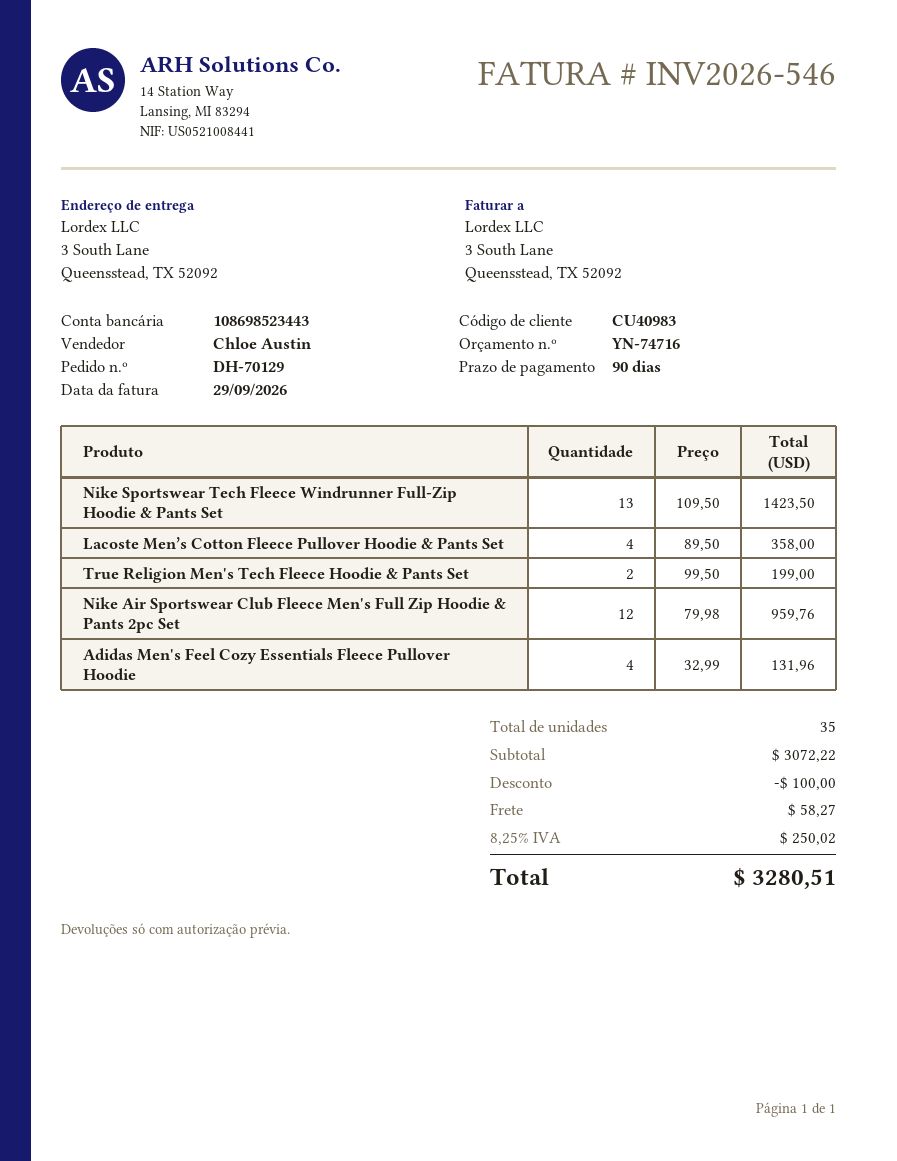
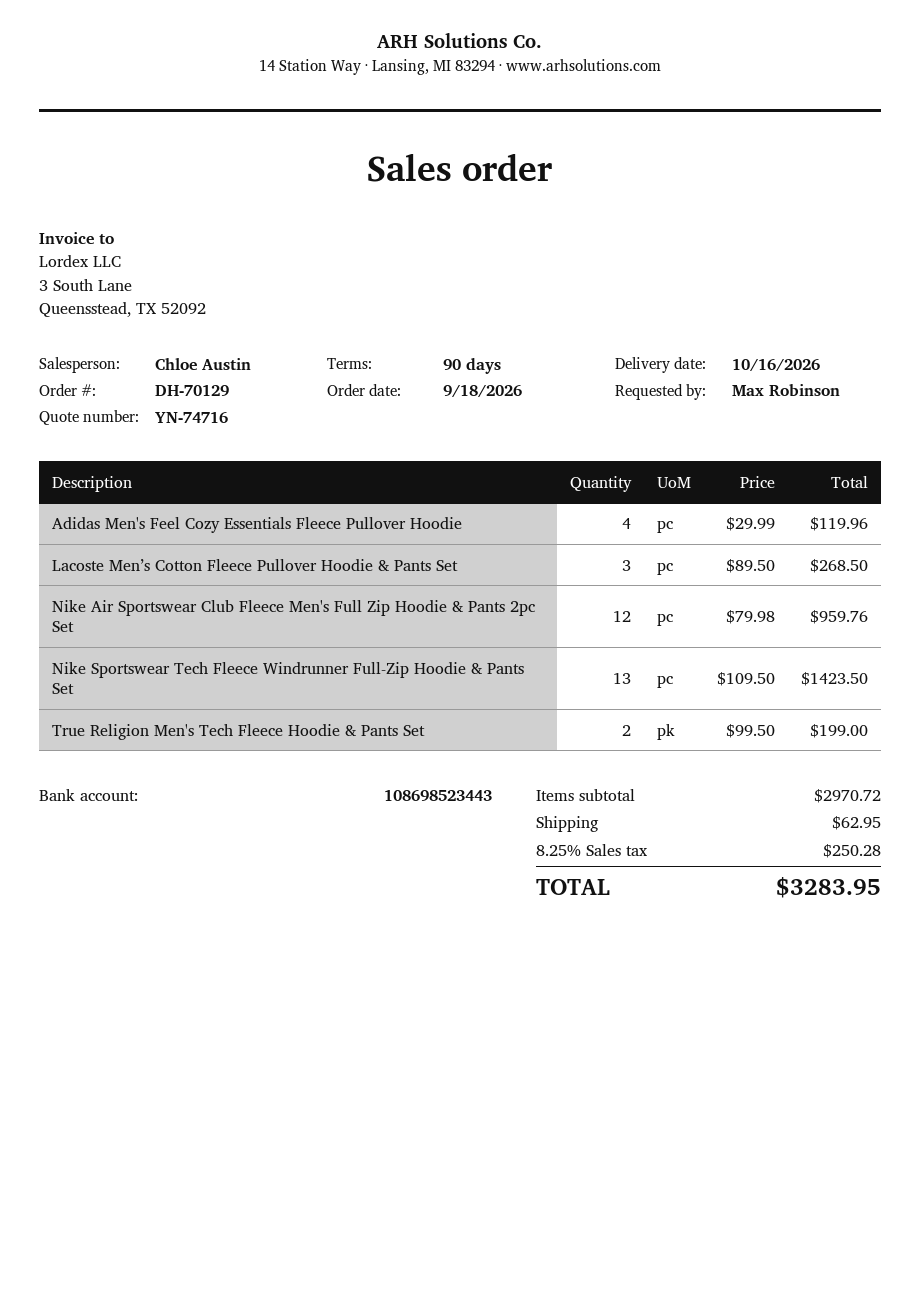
Lacoste Men’s Cotton Fleece Pullover Hoodie & Pants Set: 4 x 89.50 = 358.00 -> 3 x 89.50 = 268.50
Adidas Men's Feel Cozy Essentials Fleece Pullover Hoodie: 4 x 32.99 = 131.96 -> 4 x 29.99 = 119.96
subtotal: 3072.22 -> 2970.72
discount: 100.00 -> none
shipping: 58.27 -> 62.95
tax: 8.25% = 250.02 -> 8.25% = 250.28
total: 3280.51 -> 3283.95

